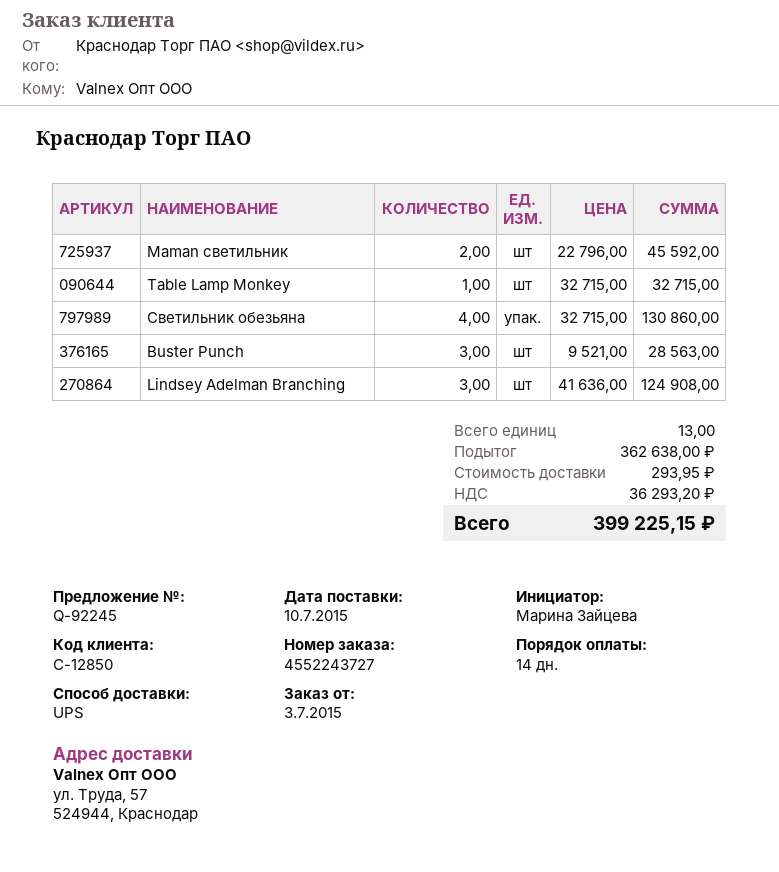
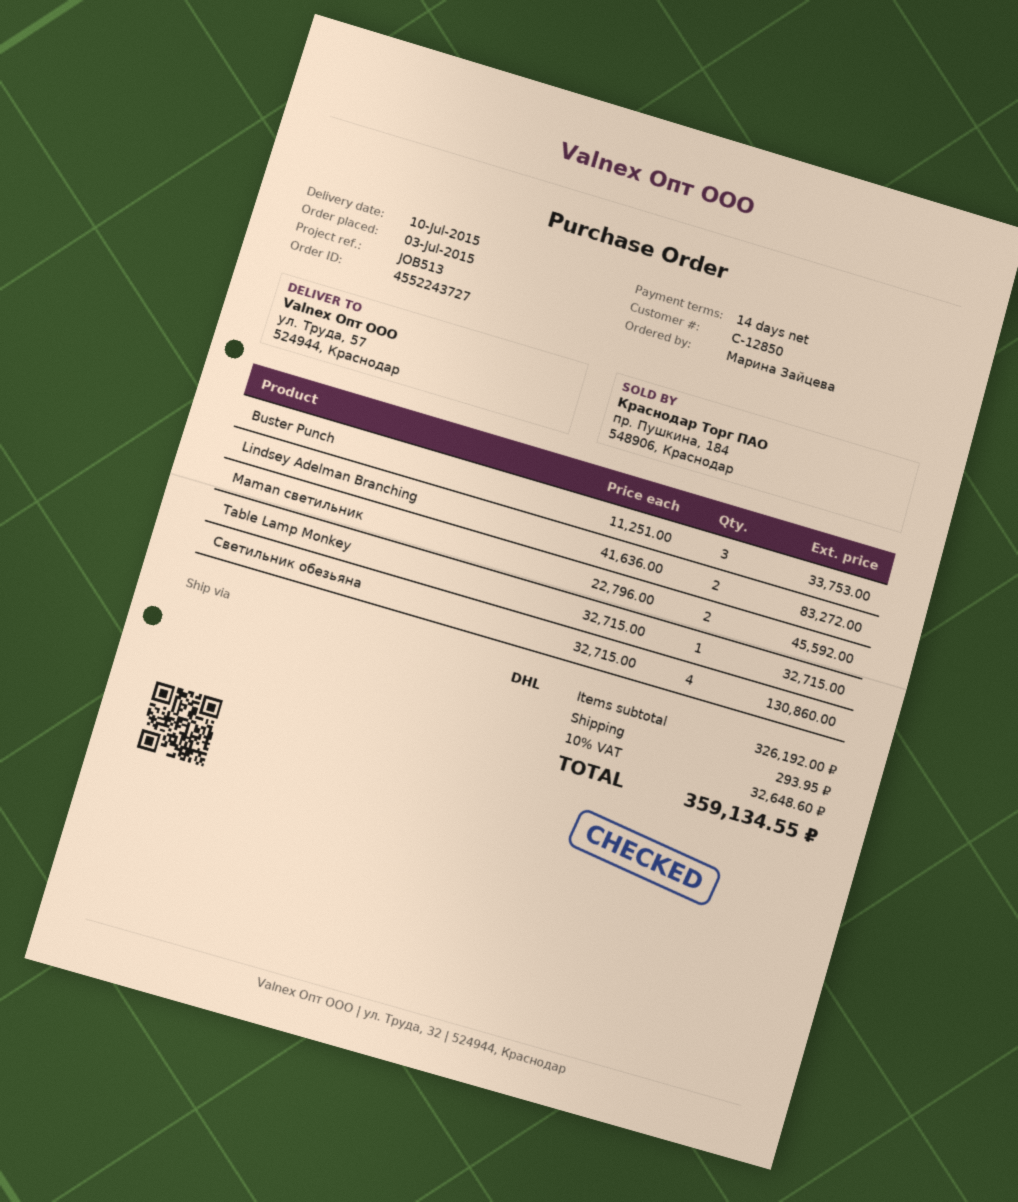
shipping method: UPS -> DHL
Buster Punch: 3 x 9521.00 = 28563.00 -> 3 x 11251.00 = 33753.00
Lindsey Adelman Branching: 3 x 41636.00 = 124908.00 -> 2 x 41636.00 = 83272.00
subtotal: 362638.00 -> 326192.00
tax: 36293.20 -> 32648.60
total: 399225.15 -> 359134.55

